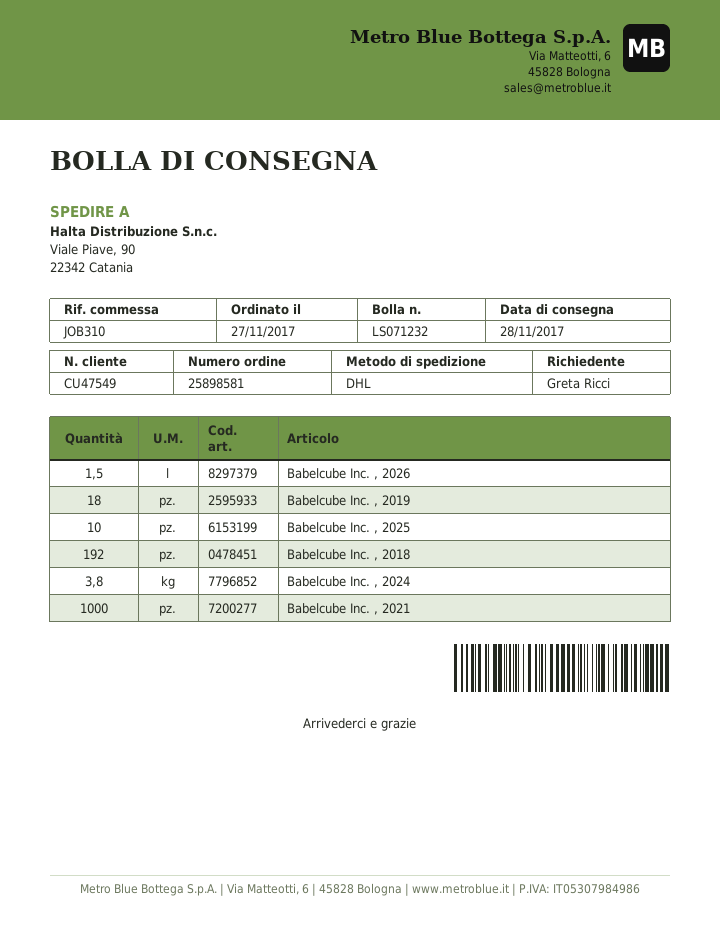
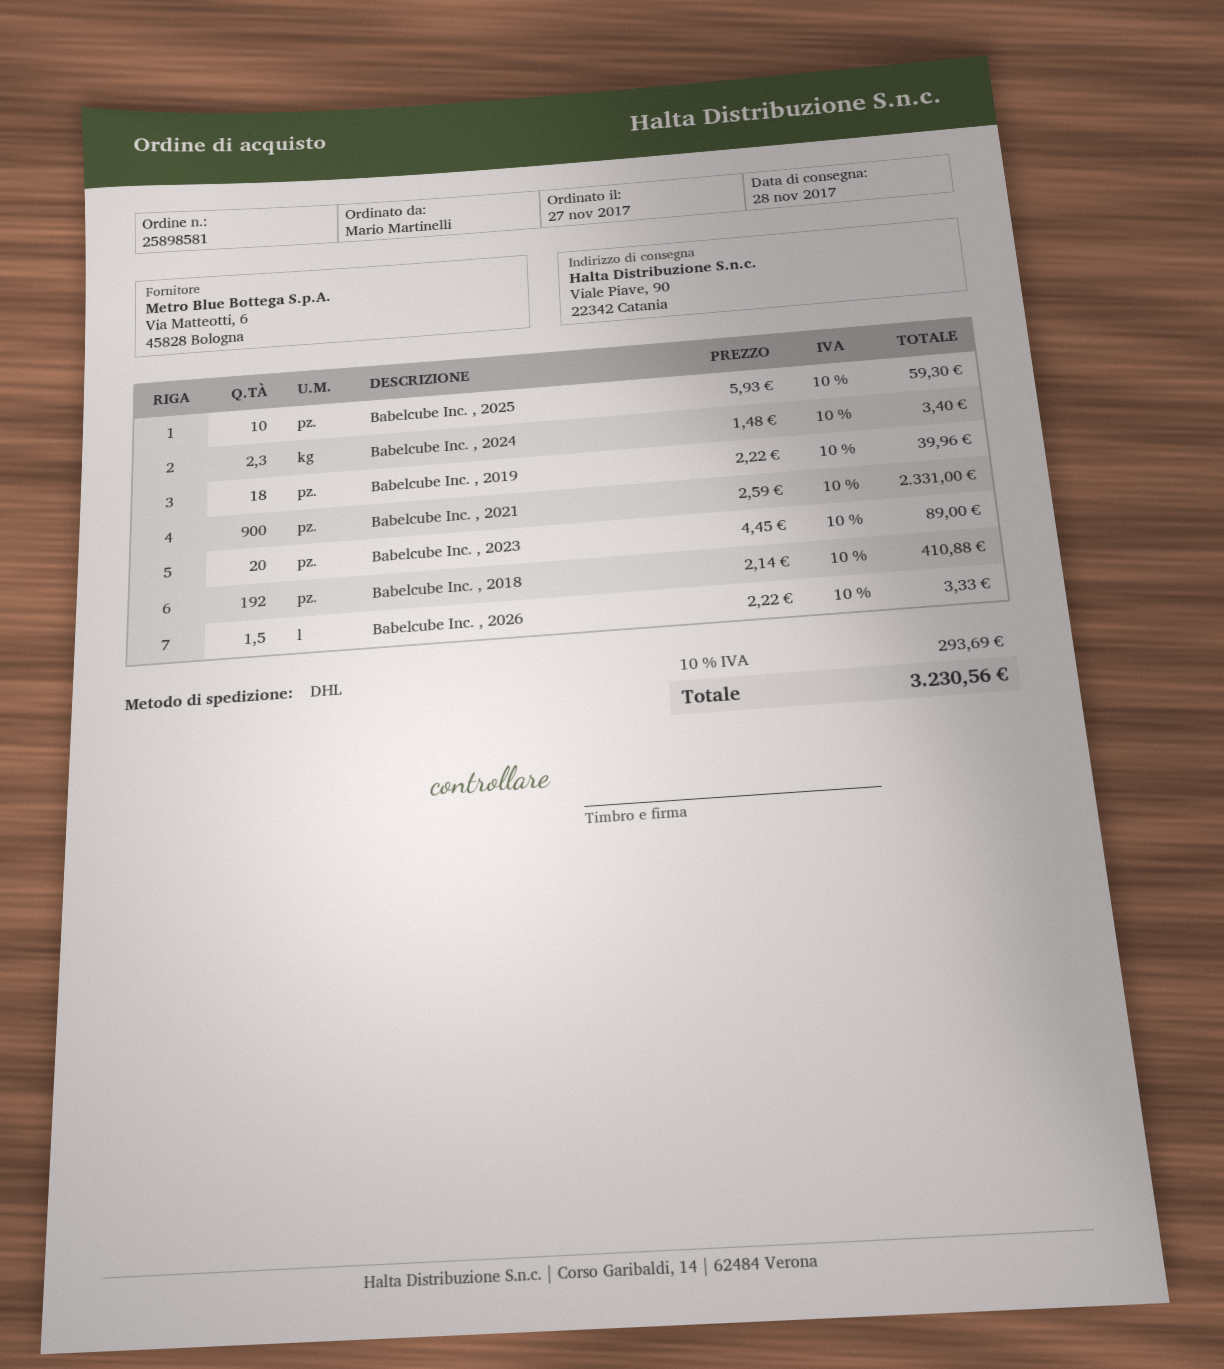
ordered by: Greta Ricci -> Mario Martinelli
Babelcube Inc. , 2024: 3.8 -> 2.3
Babelcube Inc. , 2021: 1000 -> 900
Babelcube Inc. , 2023: none -> 20

